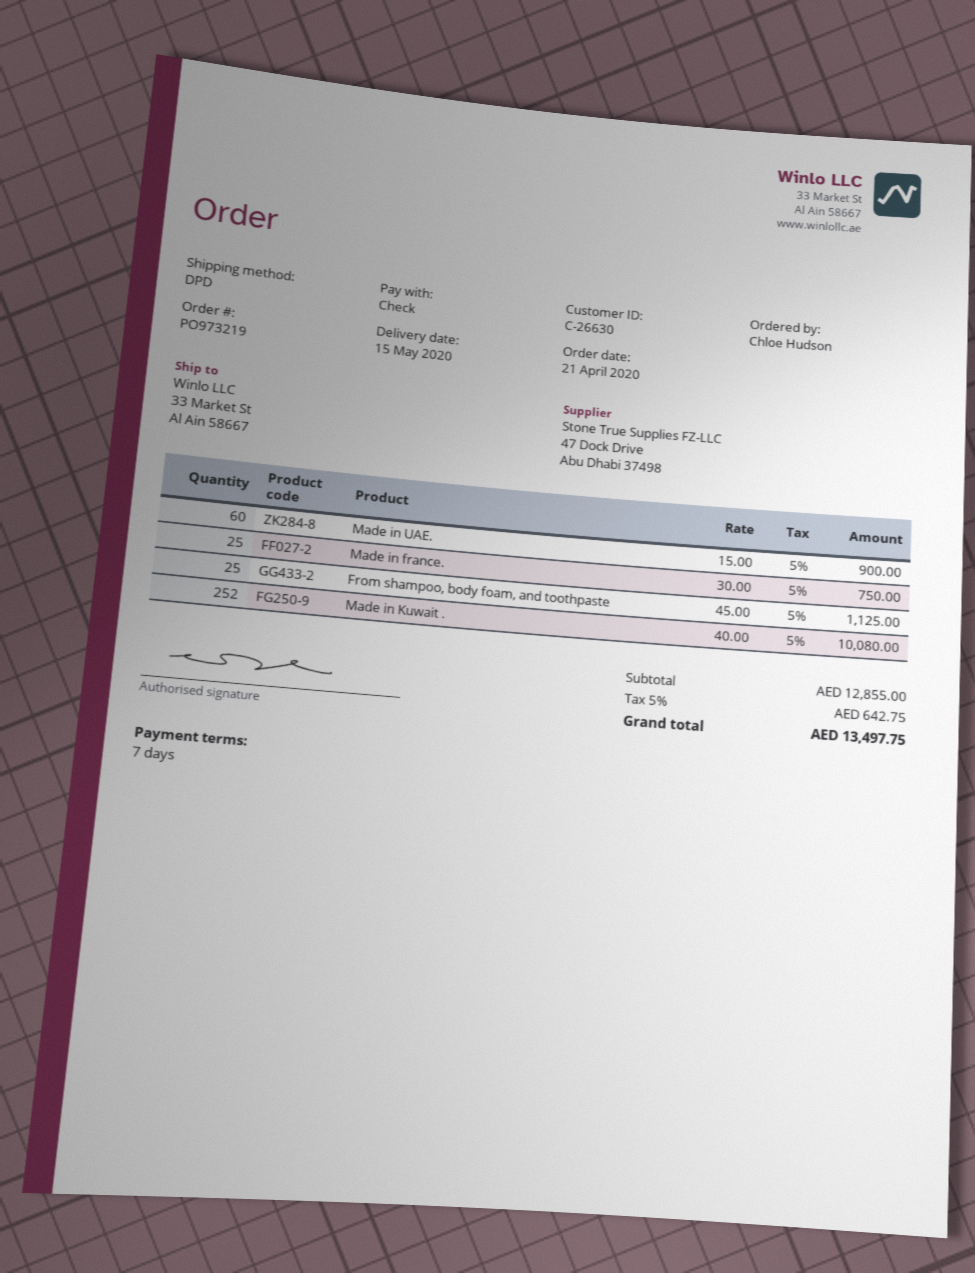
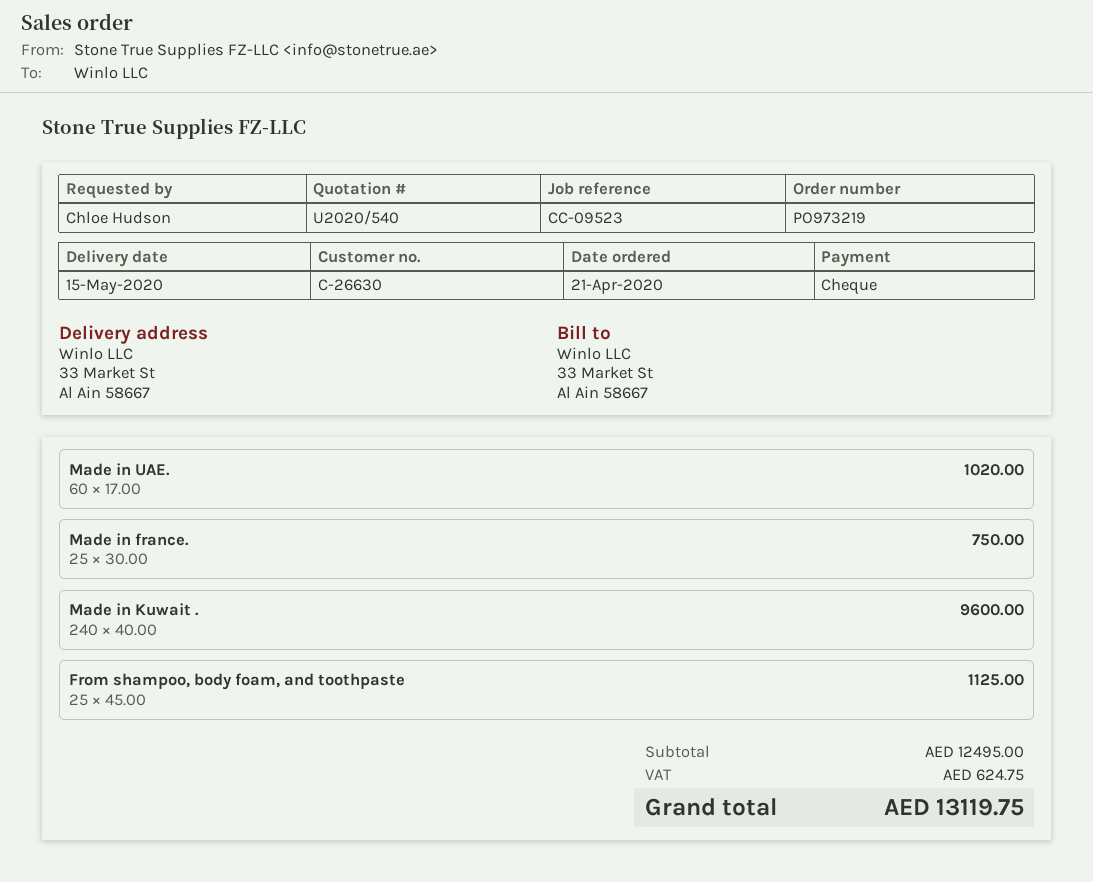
Made in UAE.: 60 x 15.00 = 900.00 -> 60 x 17.00 = 1020.00
Made in Kuwait .: 252 x 40.00 = 10080.00 -> 240 x 40.00 = 9600.00
subtotal: 12855.00 -> 12495.00
tax: 642.75 -> 624.75
total: 13497.75 -> 13119.75

